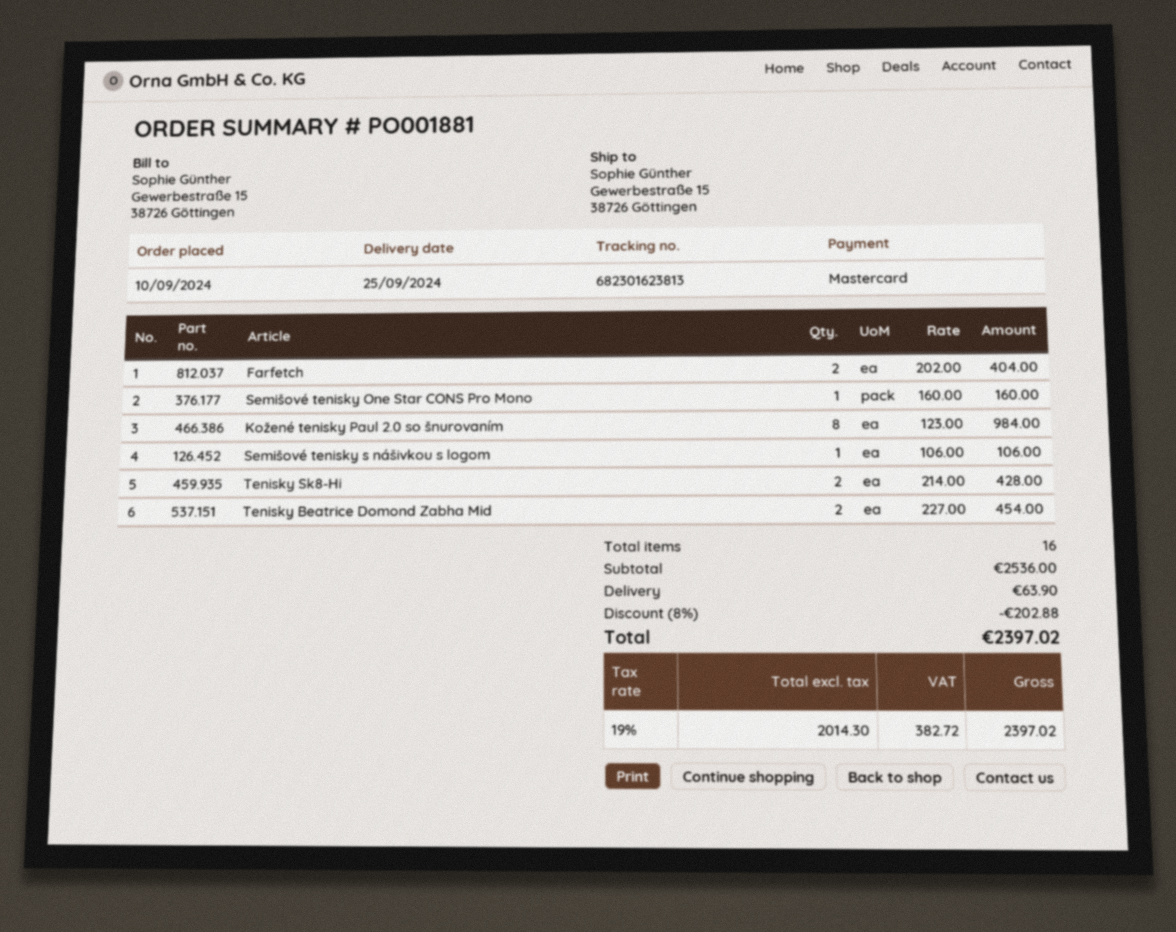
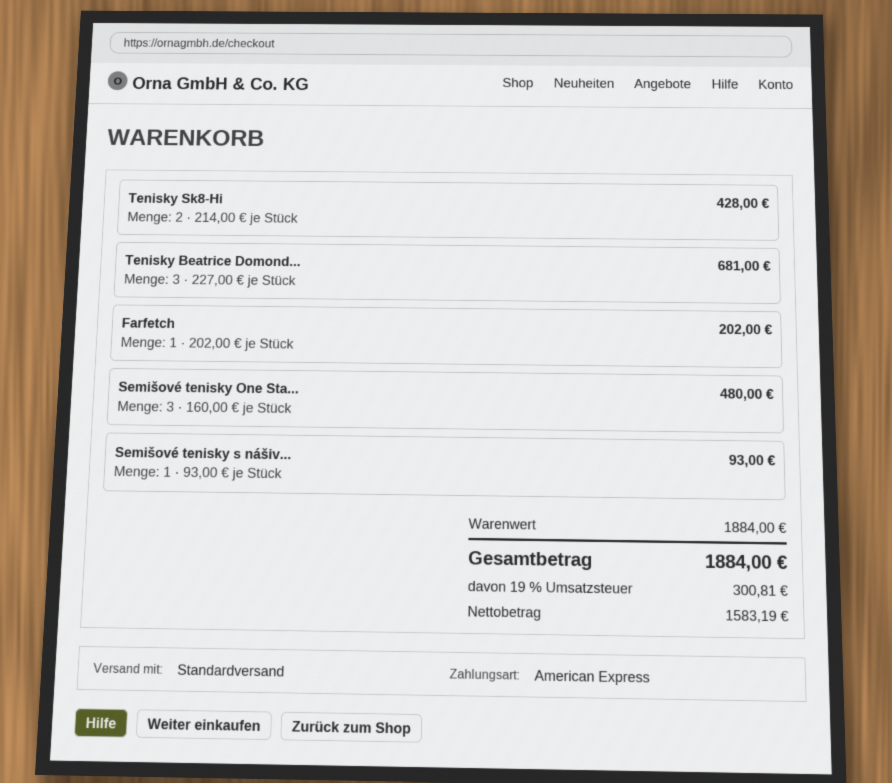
payment method: Mastercard -> American Express
Farfetch: 2 x 202.00 = 404.00 -> 1 x 202.00 = 202.00
Semišové tenisky One Star CONS Pro Mono: 1 x 160.00 = 160.00 -> 3 x 160.00 = 480.00
Kožené tenisky Paul 2.0 so šnurovaním: 8 x 123.00 = 984.00 -> none
Semišové tenisky s nášivkou s logom: 1 x 106.00 = 106.00 -> 1 x 93.00 = 93.00
Tenisky Beatrice Domond Zabha Mid: 2 x 227.00 = 454.00 -> 3 x 227.00 = 681.00
subtotal: 2536.00 -> 1884.00
discount: 8% = 202.88 -> none
shipping: 63.90 -> none
net: 2014.30 -> 1583.19
tax: 19% = 382.72 -> 19% = 300.81
total: 2397.02 -> 1884.00

